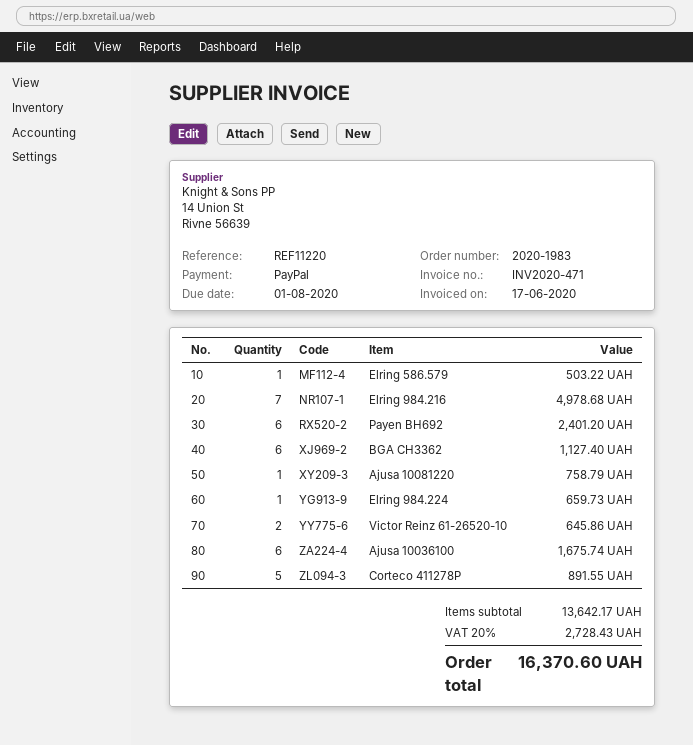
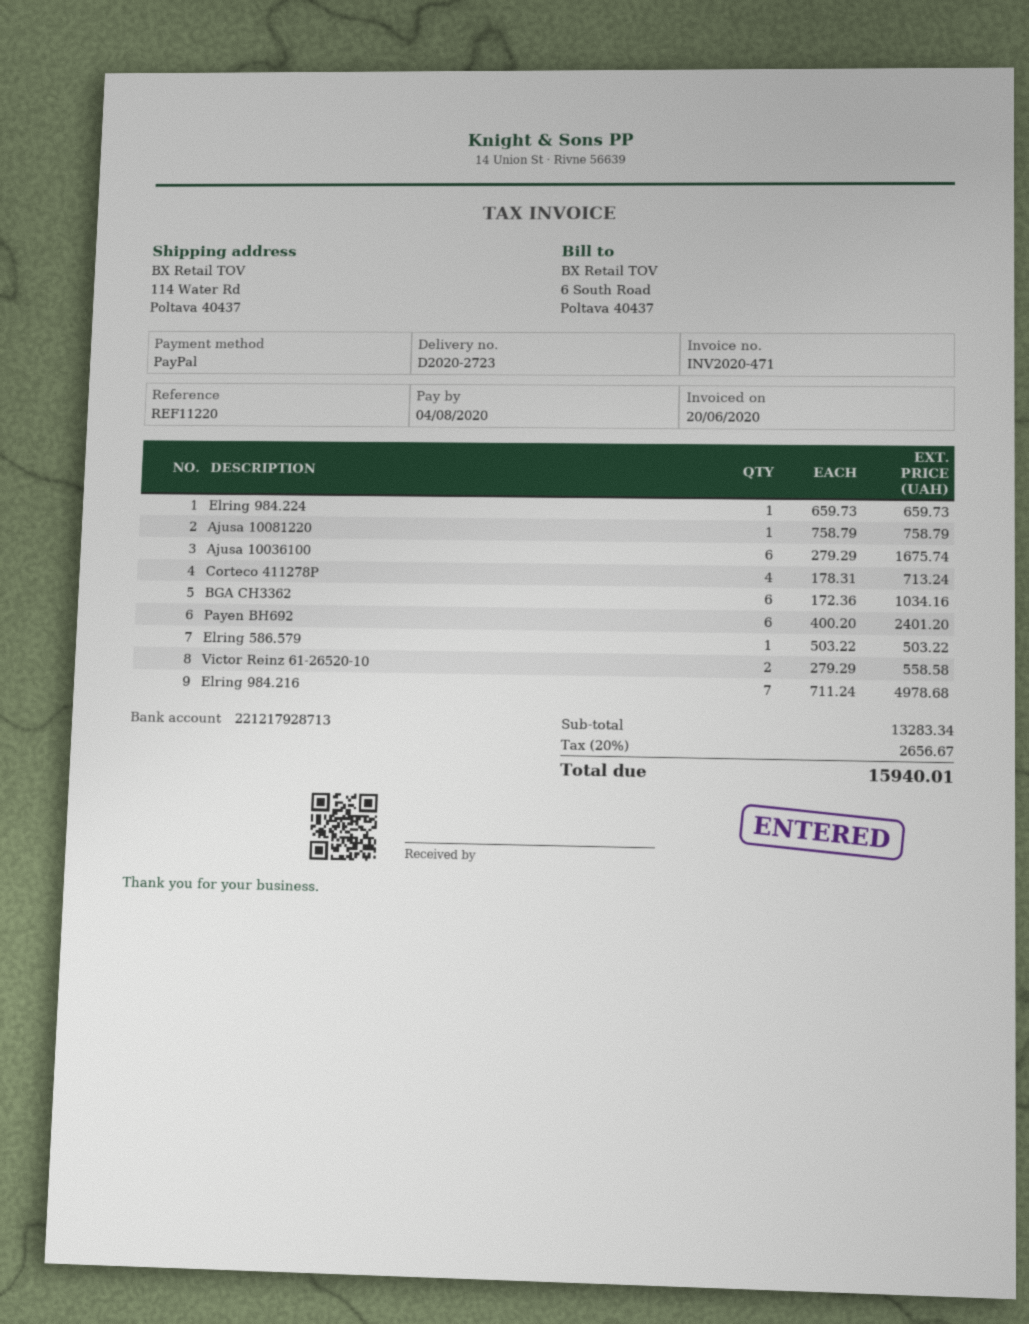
invoice date: 2020-06-17 -> 2020-06-20
due date: 2020-08-01 -> 2020-08-04
BGA CH3362: 6 for 1127.40 -> 6 for 1034.16
Victor Reinz 61-26520-10: 2 for 645.86 -> 2 for 558.58
Corteco 411278P: 5 for 891.55 -> 4 for 713.24
subtotal: 13642.17 -> 13283.34
tax: 20% = 2728.43 -> 20% = 2656.67
total: 16370.60 -> 15940.01

